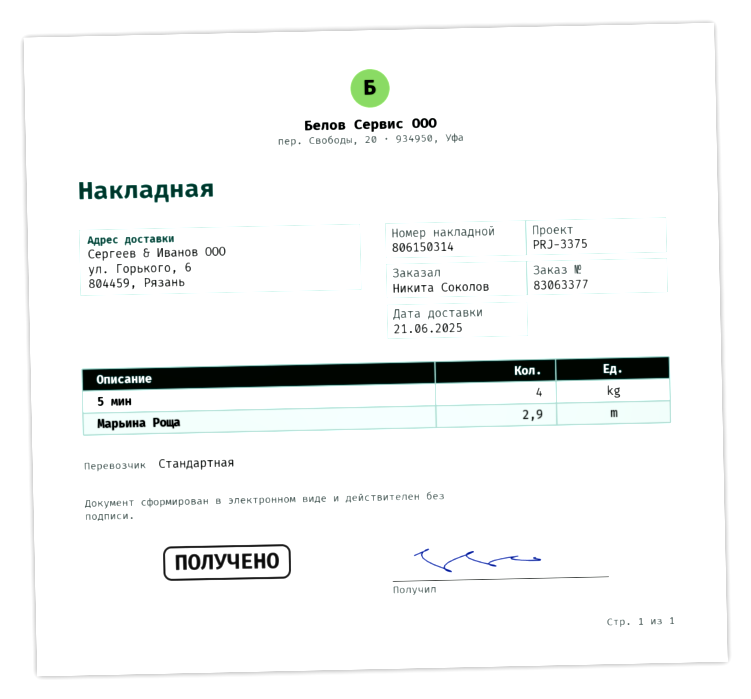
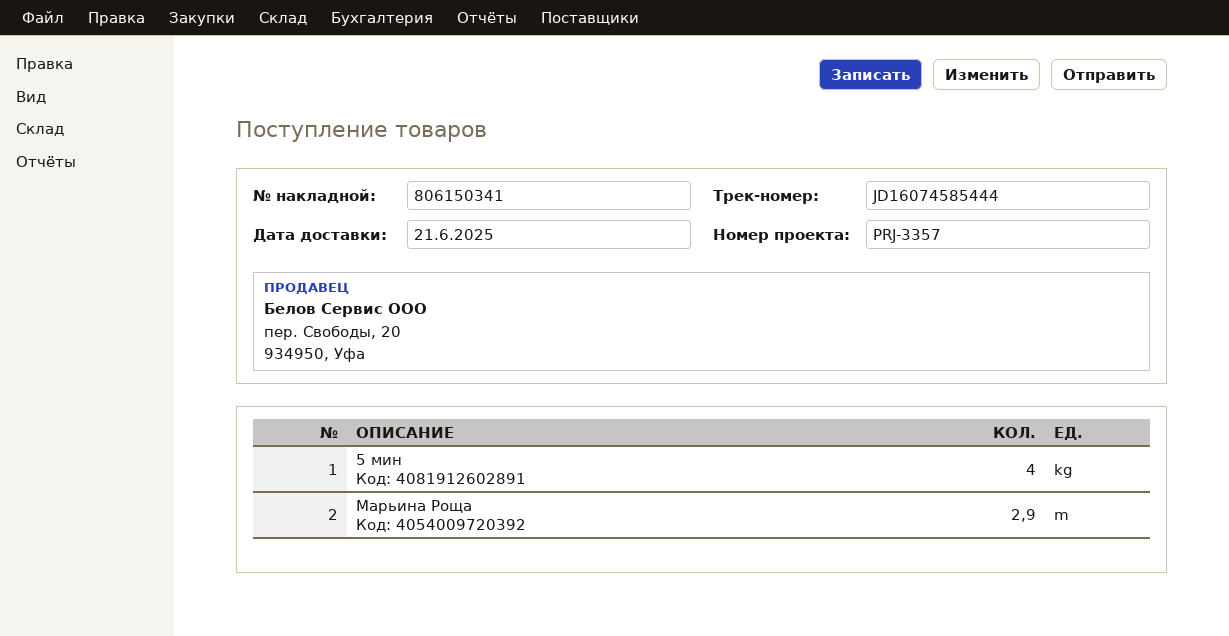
delivery note number: 806150314 -> 806150341
reference: PRJ-3375 -> PRJ-3357

